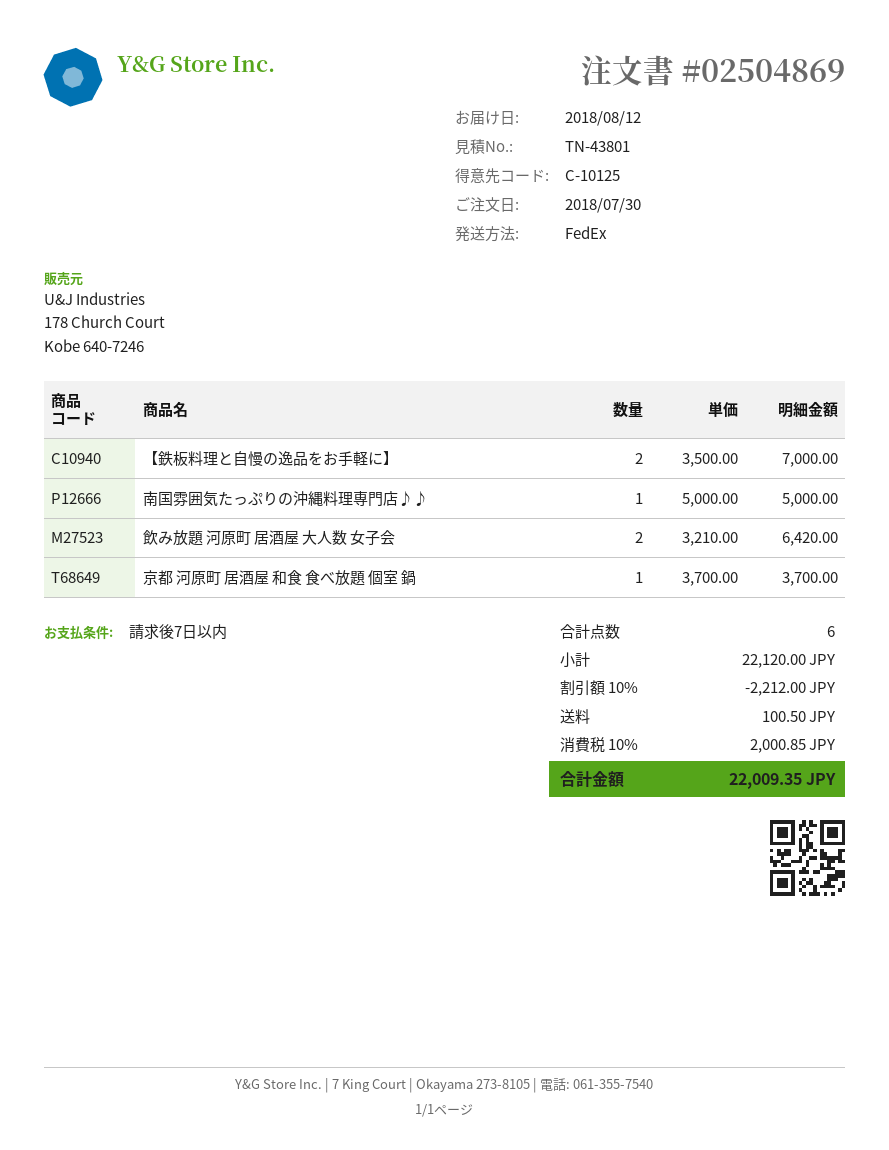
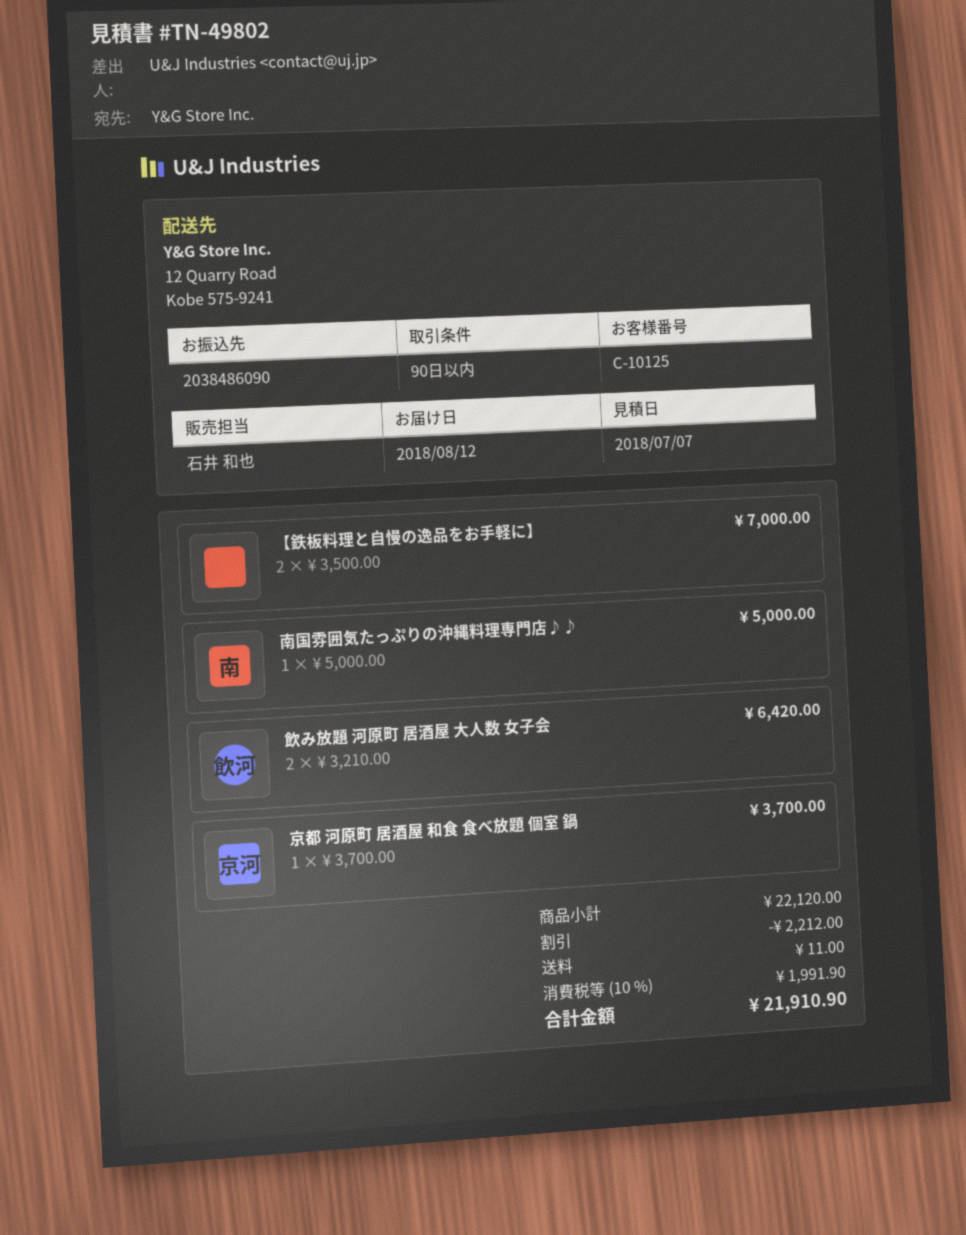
quote number: TN-43801 -> TN-49802
payment terms: 7 days -> 90 days
shipping: 100.50 -> 11.00
tax: 10% = 2000.85 -> 10% = 1991.90
total: 22009.35 -> 21910.90

